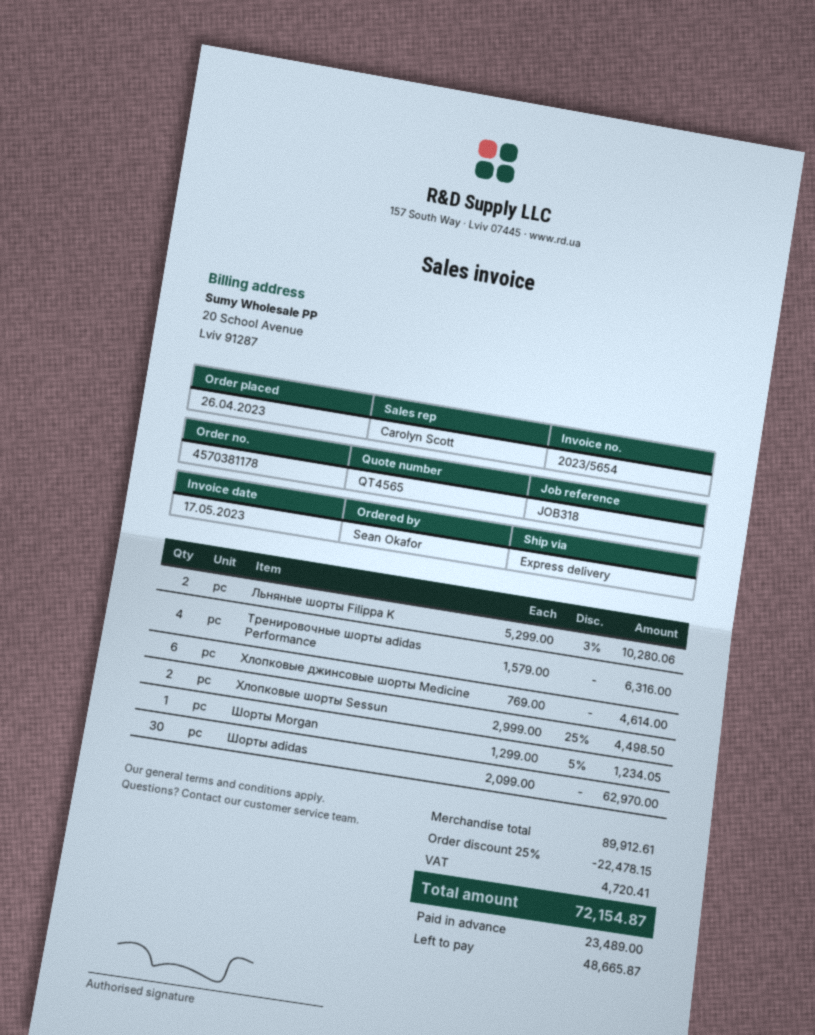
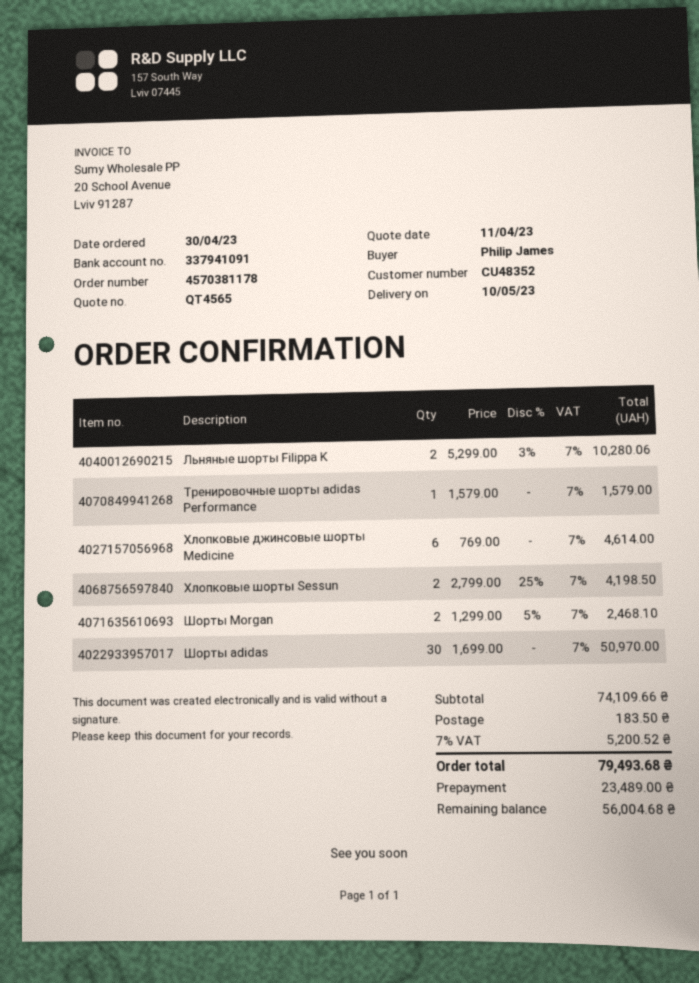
order date: 2023-04-26 -> 2023-04-30
ordered by: Sean Okafor -> Philip James
Тренировочные шорты adidas Performance: 4 x 1579.00 = 6316.00 -> 1 x 1579.00 = 1579.00
Хлопковые шорты Sessun: 2 x 2999.00 - 25% = 4498.50 -> 2 x 2799.00 - 25% = 4198.50
Шорты Morgan: 1 x 1299.00 - 5% = 1234.05 -> 2 x 1299.00 - 5% = 2468.10
Шорты adidas: 30 x 2099.00 = 62970.00 -> 30 x 1699.00 = 50970.00
subtotal: 89912.61 -> 74109.66
discount: 25% = 22478.15 -> none
shipping: none -> 183.50
tax: 4720.41 -> 5200.52
total: 72154.87 -> 79493.68
balance: 48665.87 -> 56004.68

